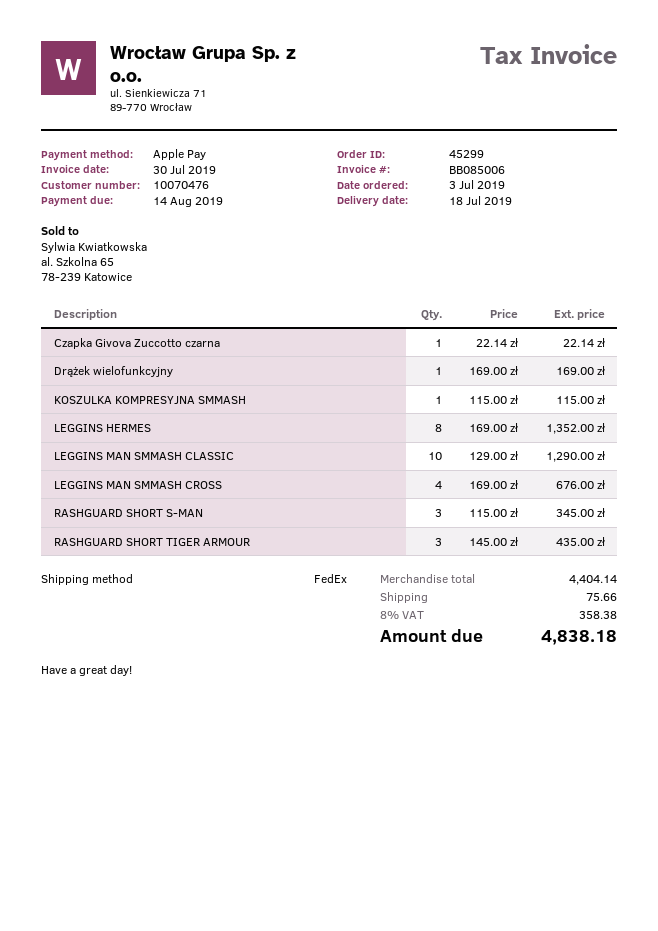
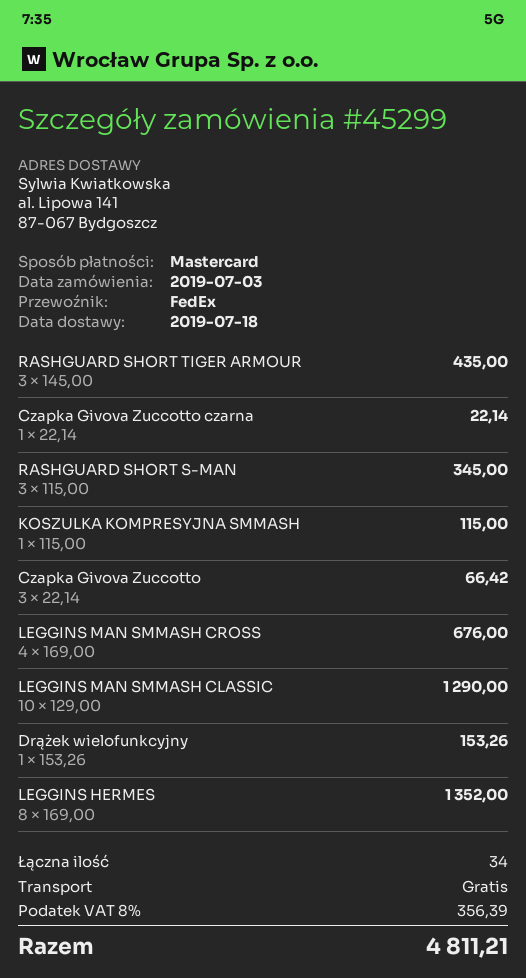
payment method: Apple Pay -> Mastercard
Drążek wielofunkcyjny: 1 x 169.00 = 169.00 -> 1 x 153.26 = 153.26
Czapka Givova Zuccotto: none -> 3 x 22.14 = 66.42
shipping: 75.66 -> 0.00
tax: 8% = 358.38 -> 8% = 356.39
total: 4838.18 -> 4811.21

